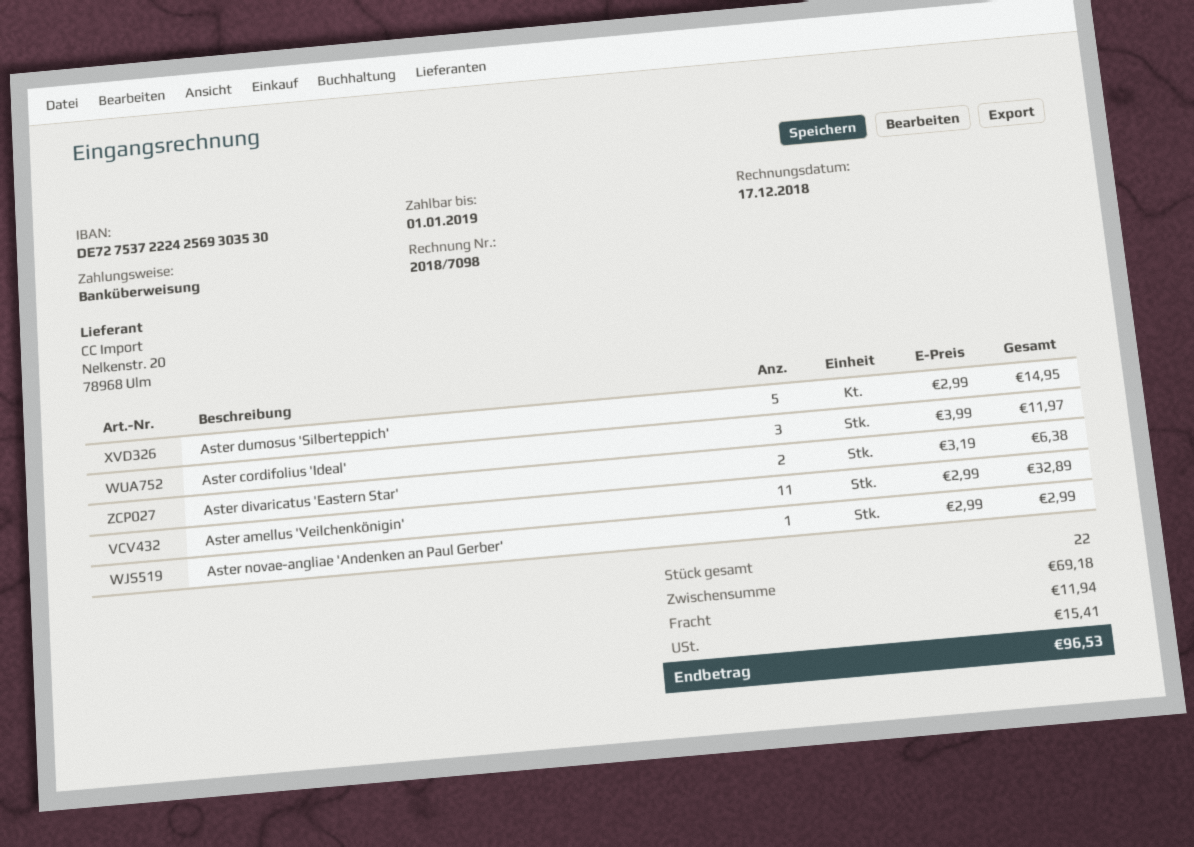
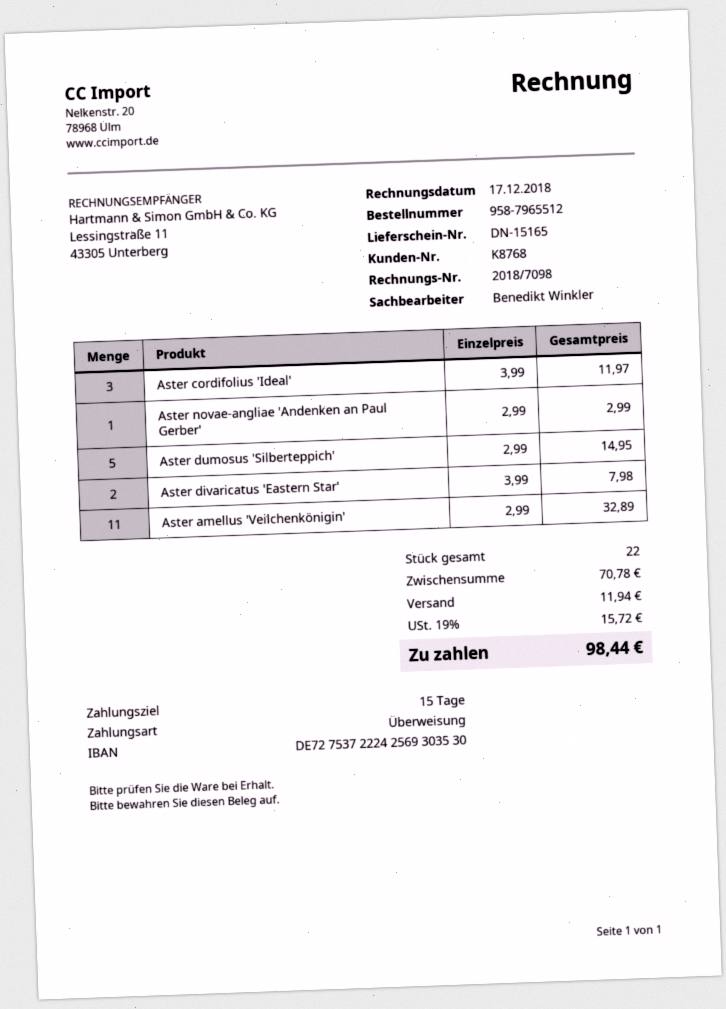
Aster divaricatus 'Eastern Star': 2 x 3.19 = 6.38 -> 2 x 3.99 = 7.98
subtotal: 69.18 -> 70.78
tax: 15.41 -> 15.72
total: 96.53 -> 98.44

